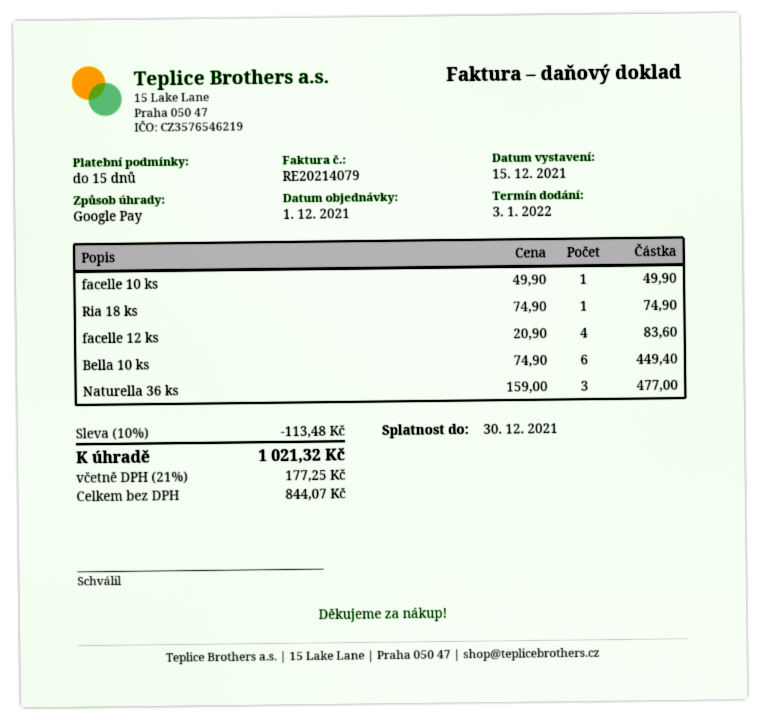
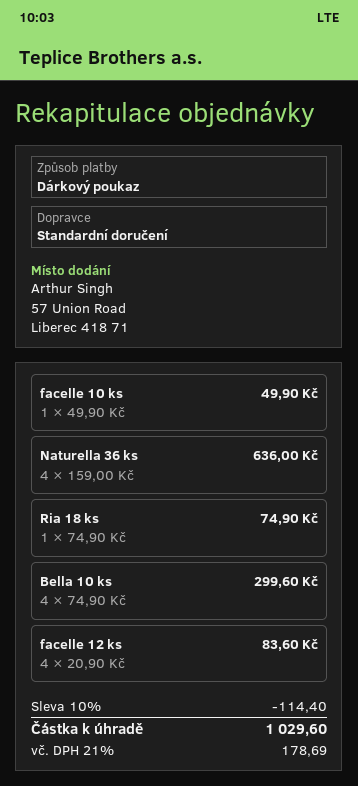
payment method: Google Pay -> gift card
Bella 10 ks: 6 x 74.90 = 449.40 -> 4 x 74.90 = 299.60
Naturella 36 ks: 3 x 159.00 = 477.00 -> 4 x 159.00 = 636.00
discount: 10% = 113.48 -> 10% = 114.40
tax: 21% = 177.25 -> 21% = 178.69
total: 1021.32 -> 1029.60

